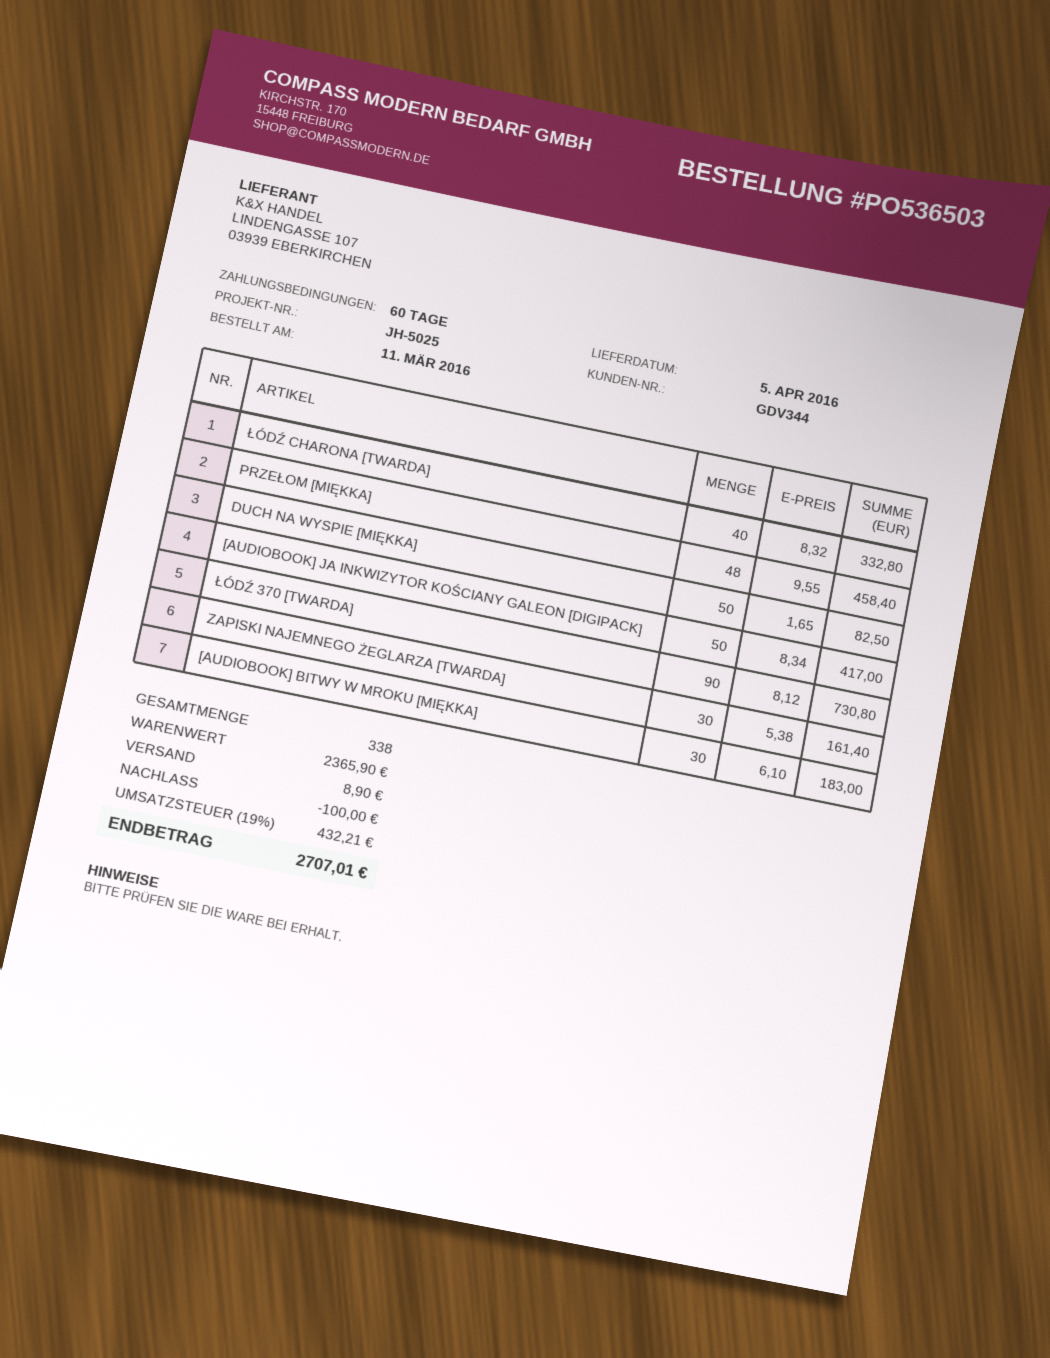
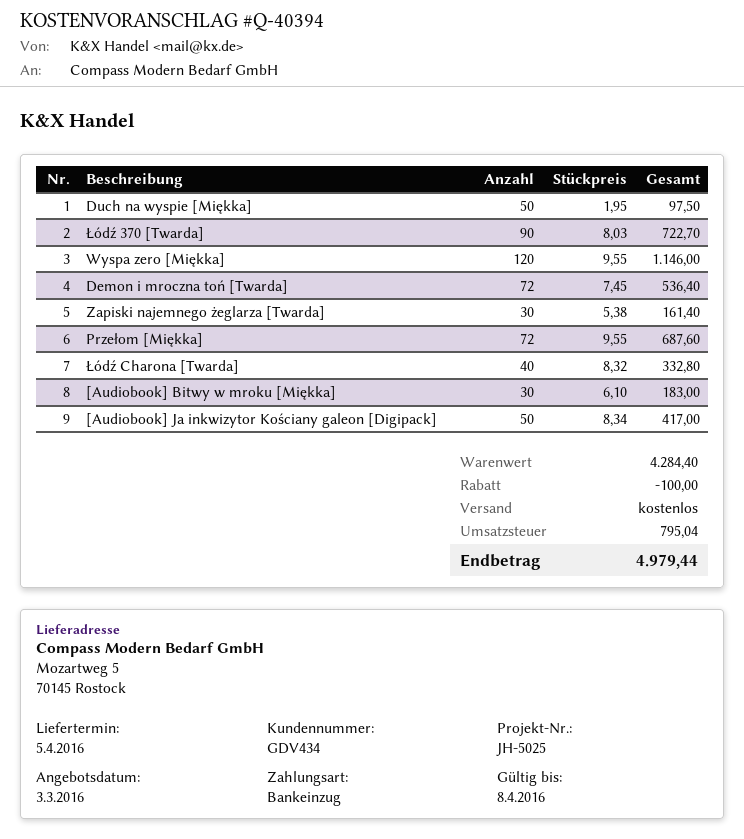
customer number: GDV344 -> GDV434
PRZEŁOM [MIĘKKA]: 48 x 9.55 = 458.40 -> 72 x 9.55 = 687.60
DUCH NA WYSPIE [MIĘKKA]: 50 x 1.65 = 82.50 -> 50 x 1.95 = 97.50
ŁÓDŹ 370 [TWARDA]: 90 x 8.12 = 730.80 -> 90 x 8.03 = 722.70
Wyspa zero [Miękka]: none -> 120 x 9.55 = 1146.00
Demon i mroczna toń [Twarda]: none -> 72 x 7.45 = 536.40
subtotal: 2365.90 -> 4284.40
shipping: 8.90 -> 0.00
tax: 432.21 -> 795.04
total: 2707.01 -> 4979.44

